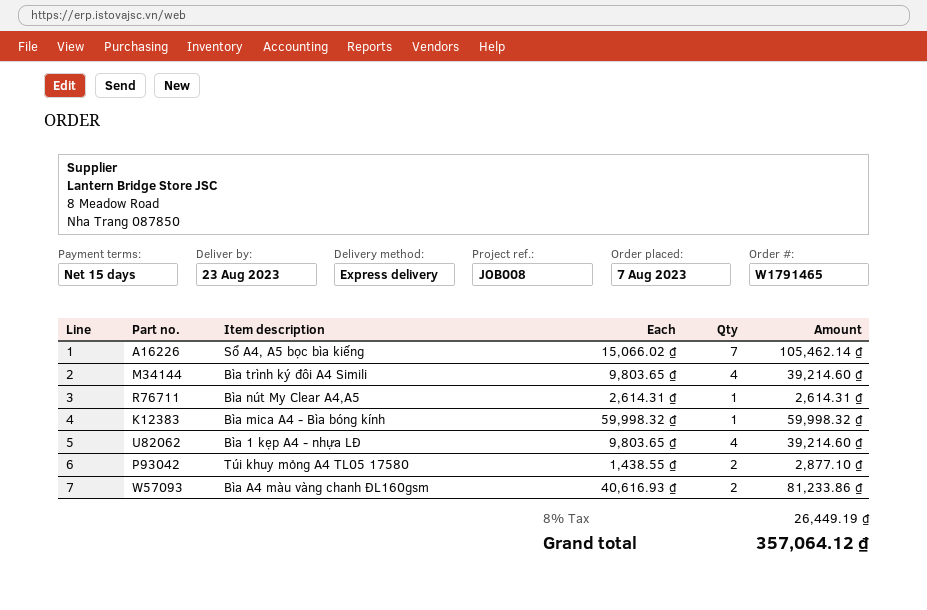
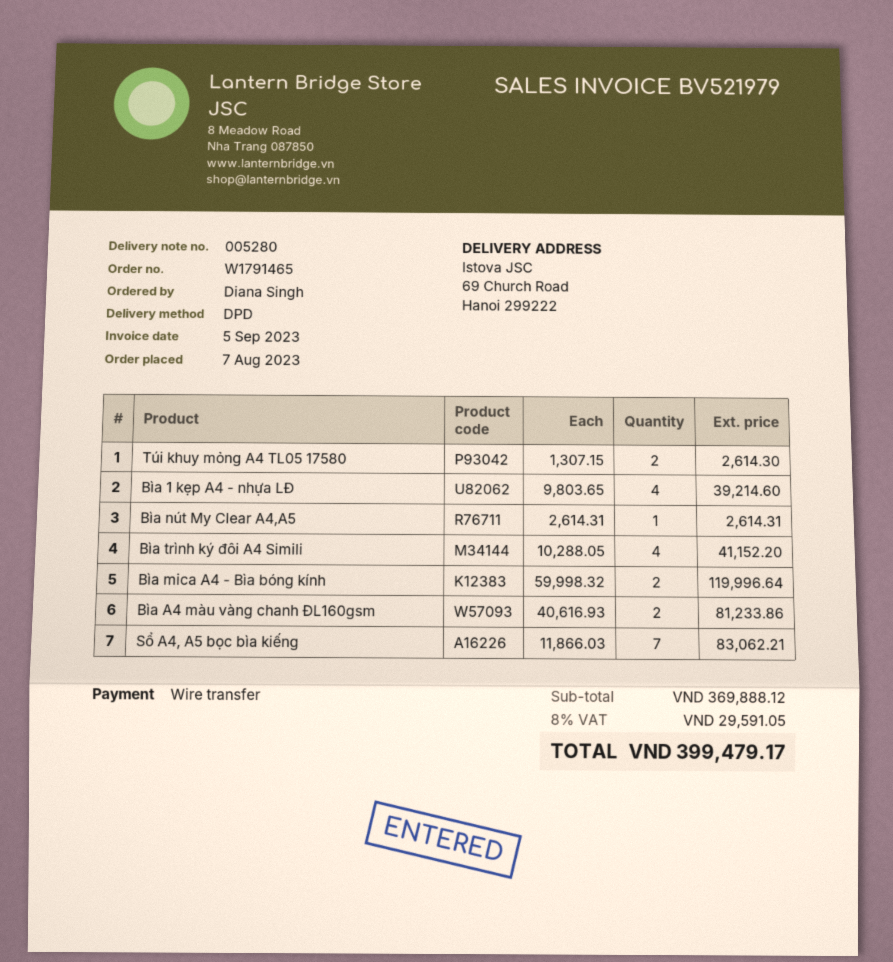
shipping method: express -> DPD
Sổ A4, A5 bọc bìa kiếng: 7 x 15066.02 = 105462.14 -> 7 x 11866.03 = 83062.21
Bìa trình ký đôi A4 Simili: 4 x 9803.65 = 39214.60 -> 4 x 10288.05 = 41152.20
Bìa mica A4 - Bìa bóng kính: 1 x 59998.32 = 59998.32 -> 2 x 59998.32 = 119996.64
Túi khuy mỏng A4 TL05 17580: 2 x 1438.55 = 2877.10 -> 2 x 1307.15 = 2614.30
tax: 8% = 26449.19 -> 8% = 29591.05
total: 357064.12 -> 399479.17

